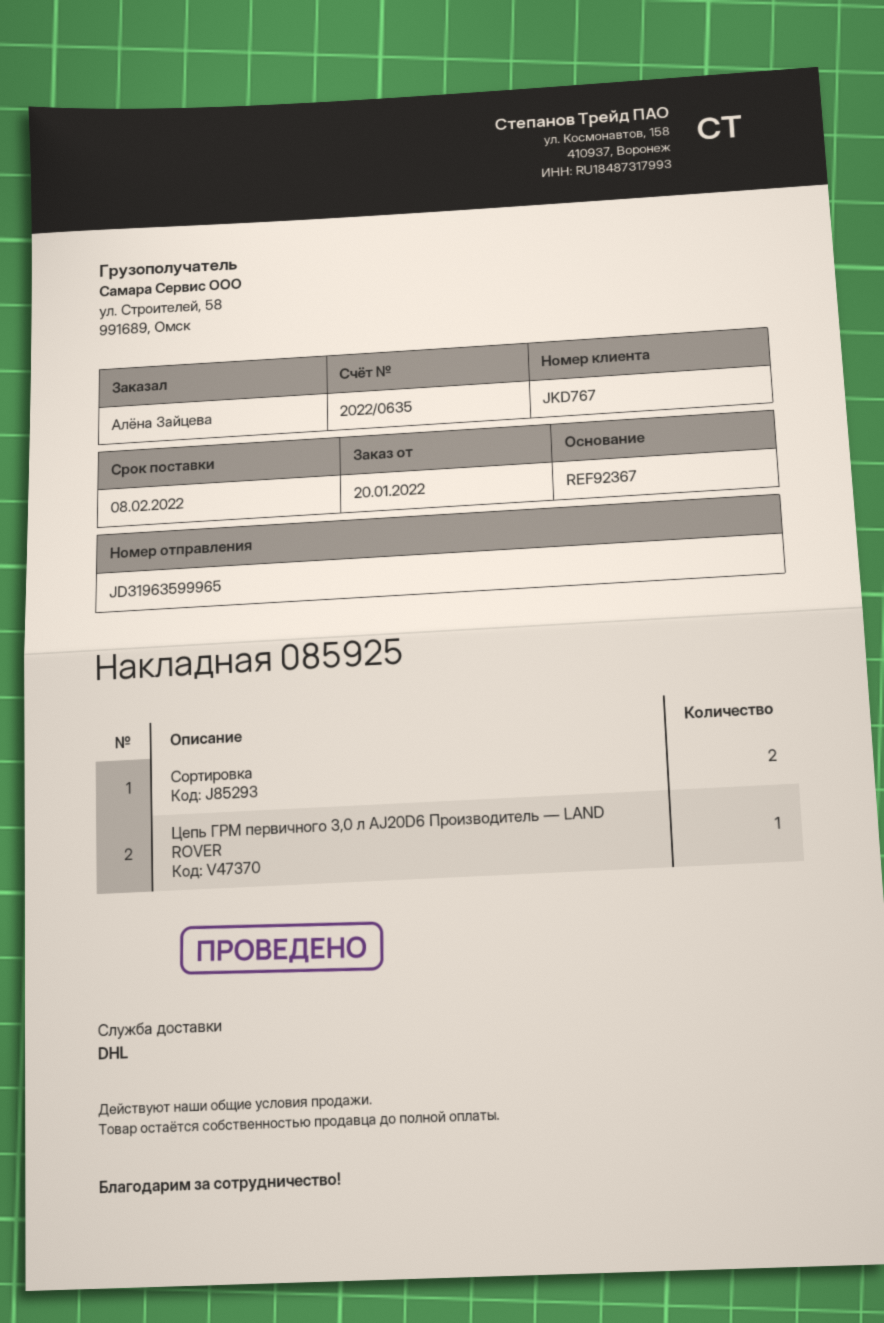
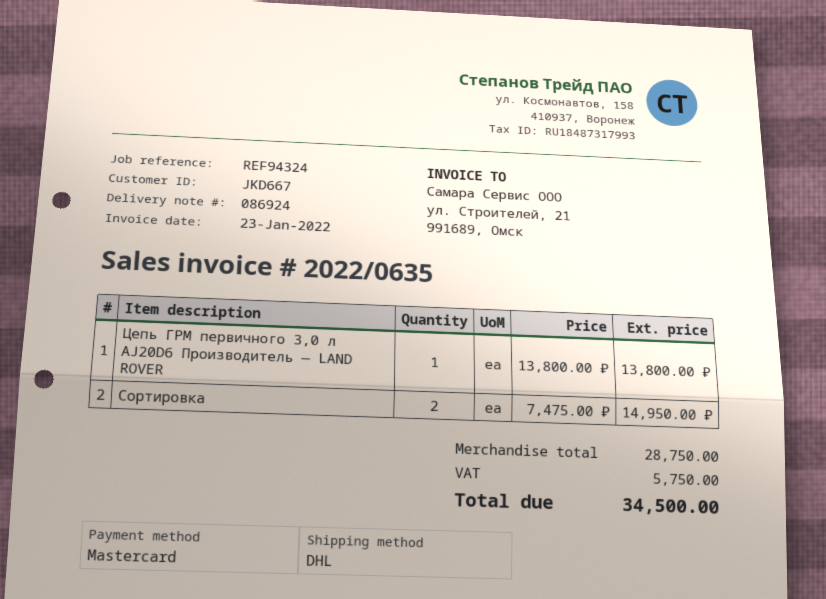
delivery note number: 085925 -> 086924
customer number: JKD767 -> JKD667
reference: REF92367 -> REF94324

